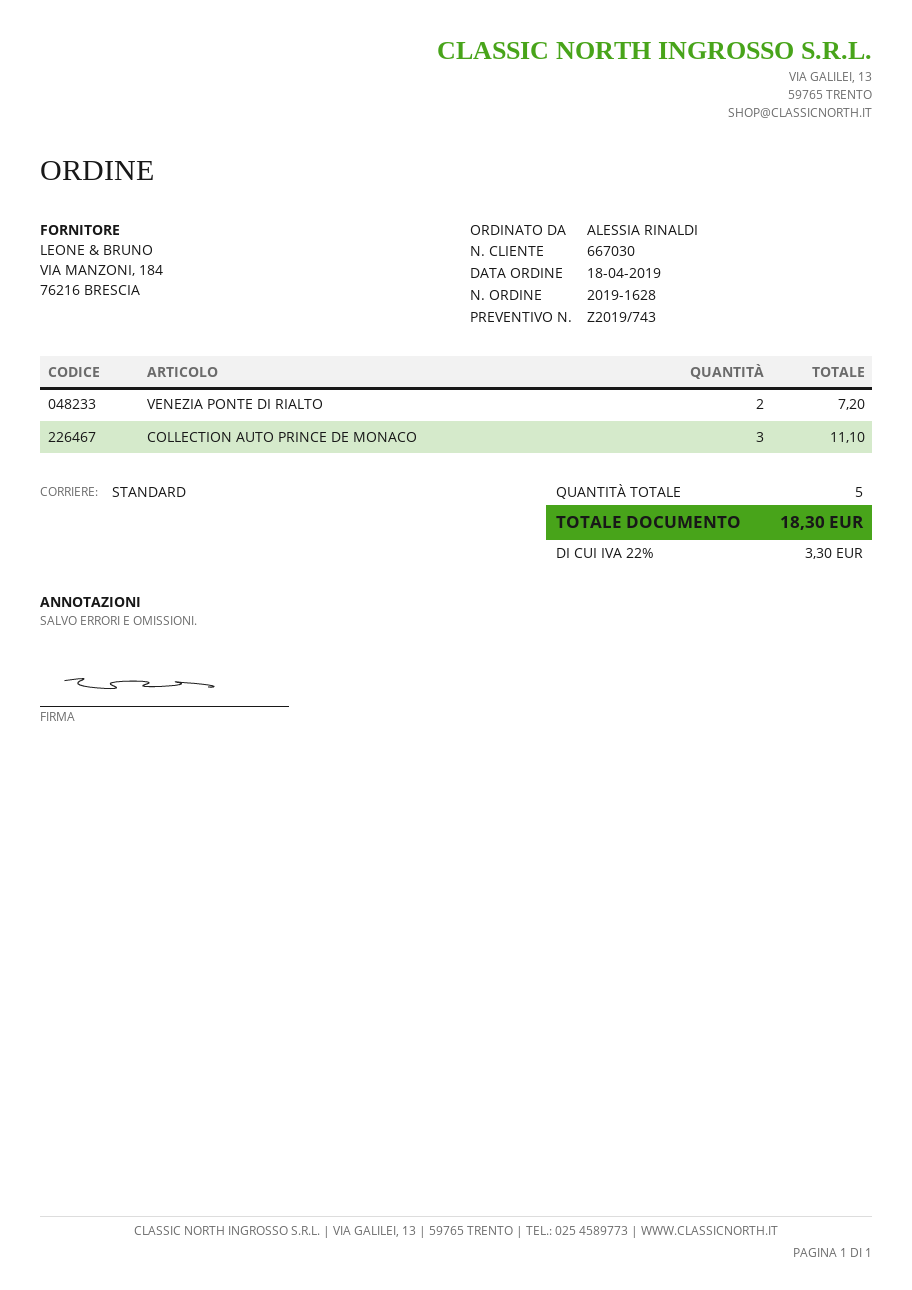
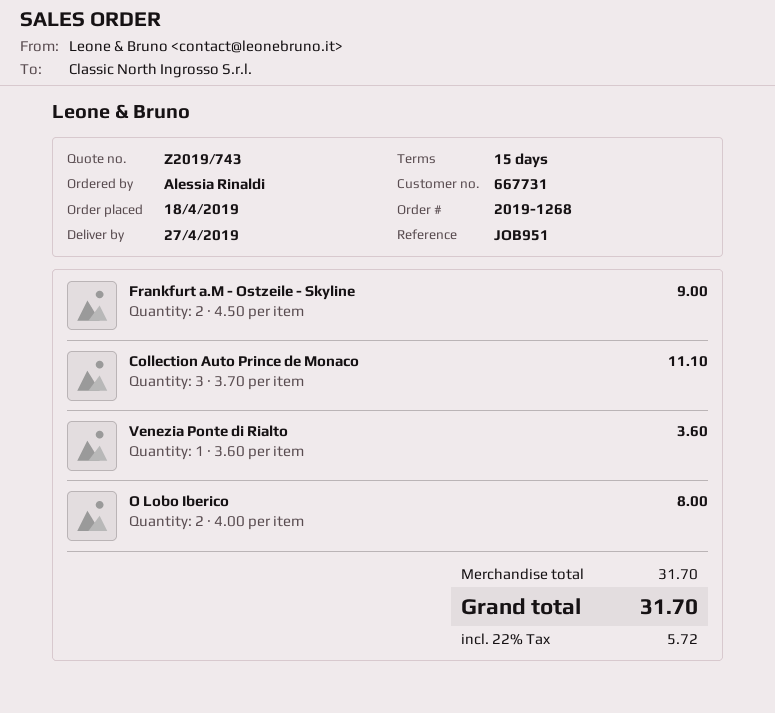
order number: 2019-1628 -> 2019-1268
customer number: 667030 -> 667731
VENEZIA PONTE DI RIALTO: 2 for 7.20 -> 1 for 3.60
Frankfurt a.M - Ostzeile - Skyline: none -> 2 for 9.00
O Lobo Iberico: none -> 2 for 8.00
tax: 22% = 3.30 -> 22% = 5.72
total: 18.30 -> 31.70

